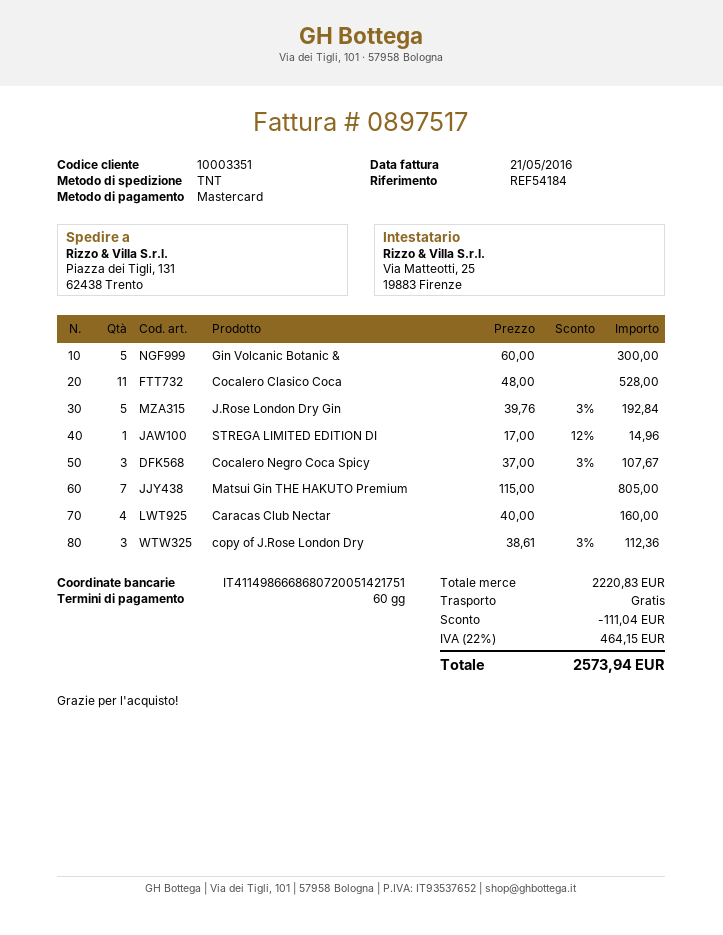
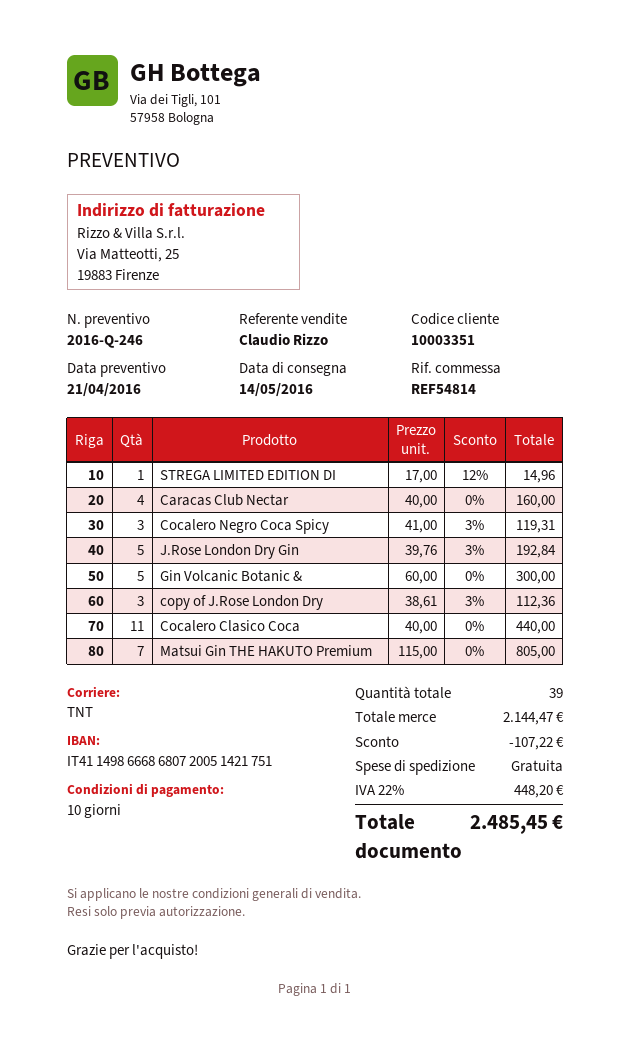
payment terms: 60 days -> 10 days
reference: REF54184 -> REF54814
Cocalero Clasico Coca: 11 x 48.00 = 528.00 -> 11 x 40.00 = 440.00
Cocalero Negro Coca Spicy: 3 x 37.00 - 3% = 107.67 -> 3 x 41.00 - 3% = 119.31
subtotal: 2220.83 -> 2144.47
discount: 111.04 -> 107.22
tax: 22% = 464.15 -> 22% = 448.20
total: 2573.94 -> 2485.45

